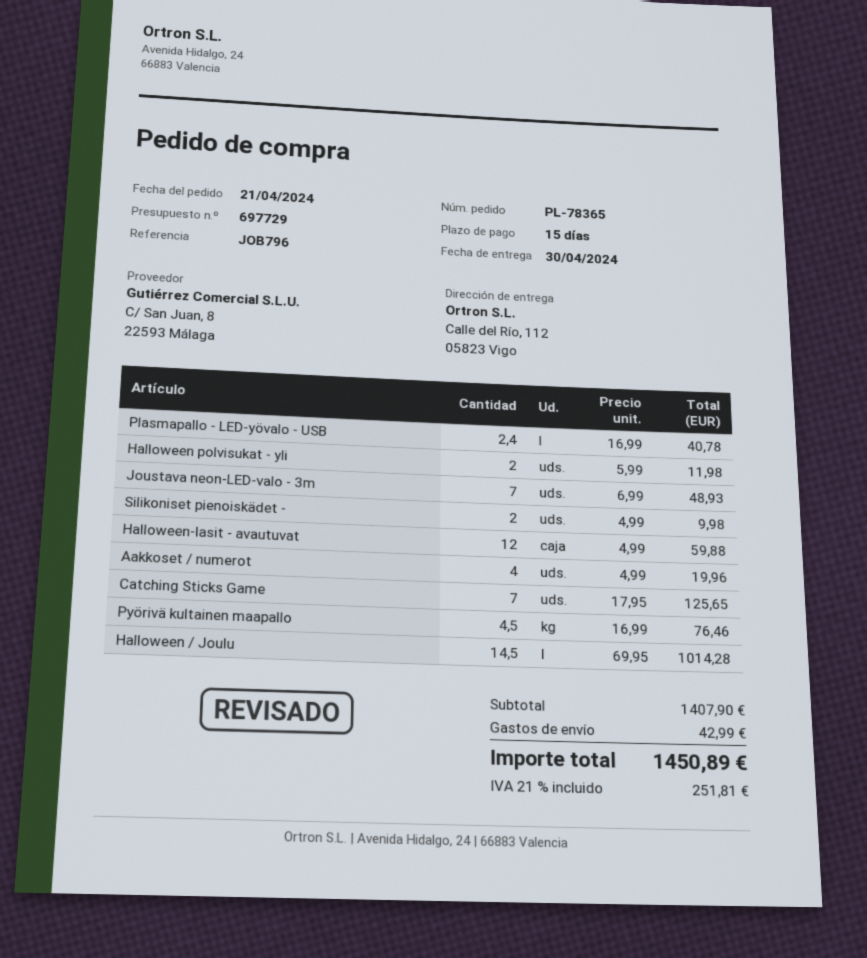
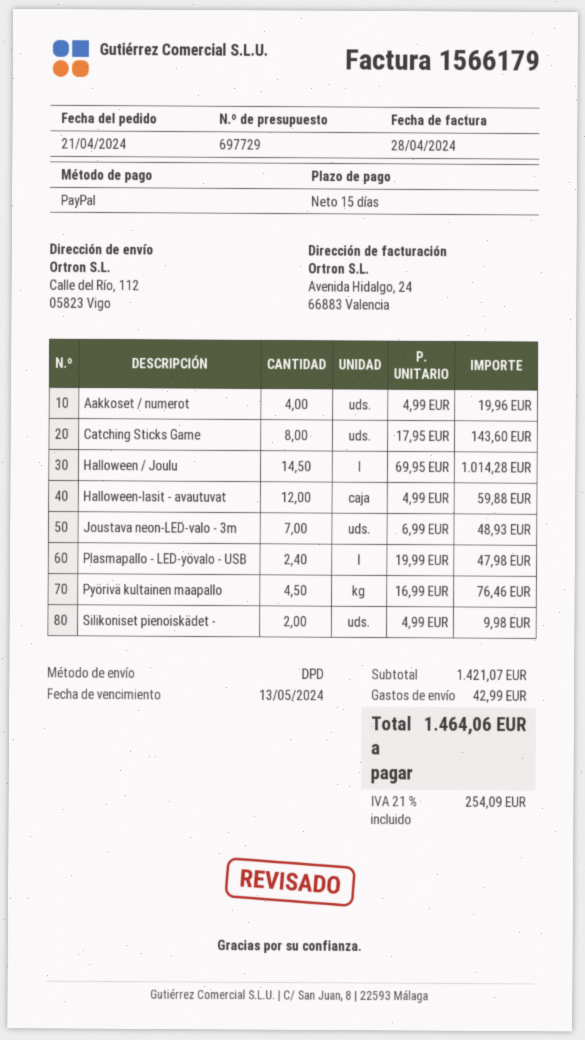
Plasmapallo - LED-yövalo - USB: 2.4 x 16.99 = 40.78 -> 2.4 x 19.99 = 47.98
Halloween polvisukat - yli: 2 x 5.99 = 11.98 -> none
Catching Sticks Game: 7 x 17.95 = 125.65 -> 8 x 17.95 = 143.60
subtotal: 1407.90 -> 1421.07
tax: 21% = 251.81 -> 21% = 254.09
total: 1450.89 -> 1464.06

